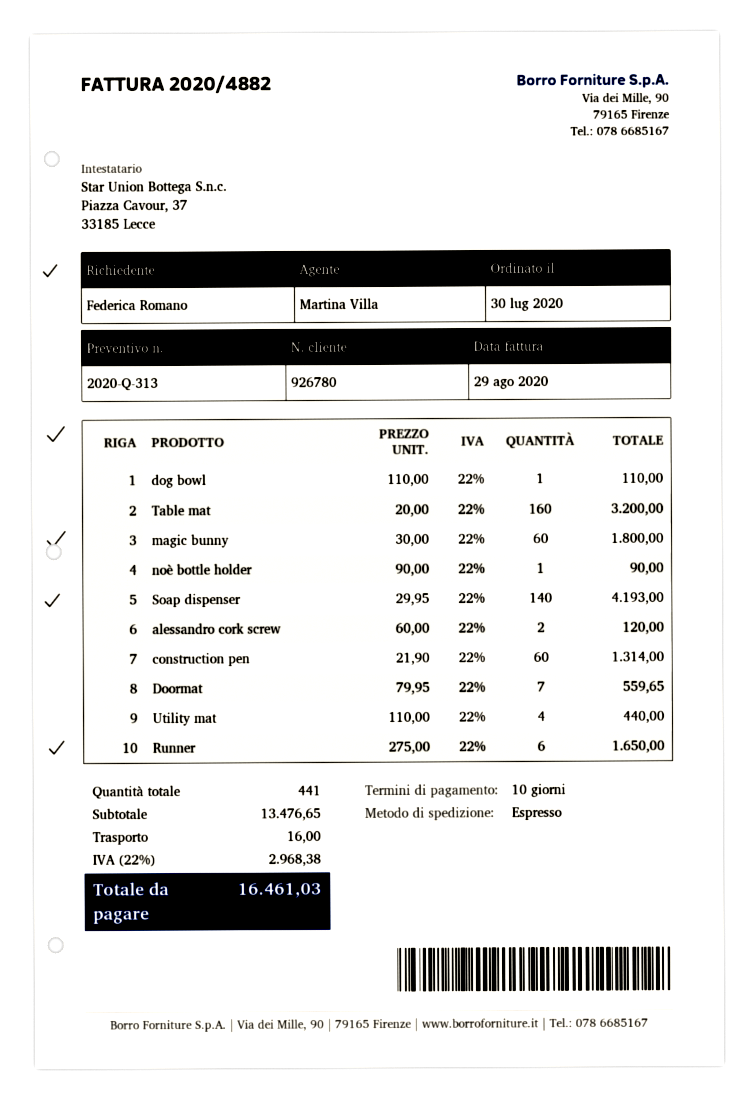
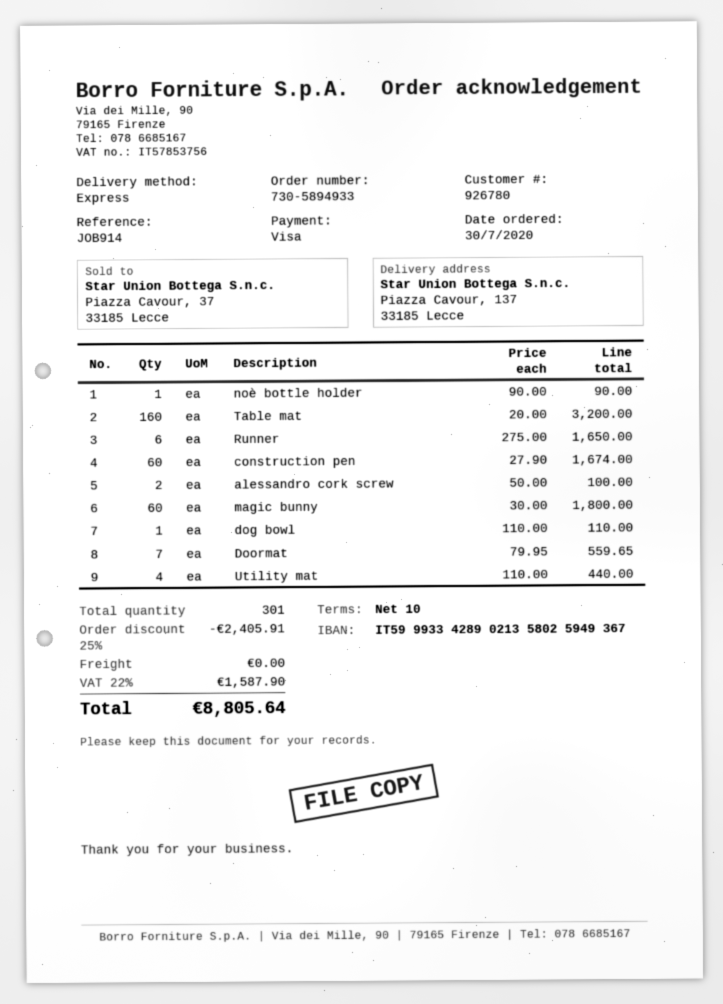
Soap dispenser: 140 x 29.95 = 4193.00 -> none
alessandro cork screw: 2 x 60.00 = 120.00 -> 2 x 50.00 = 100.00
construction pen: 60 x 21.90 = 1314.00 -> 60 x 27.90 = 1674.00
total quantity: 441 -> 301
discount: none -> 25% = 2405.91
shipping: 16.00 -> 0.00
tax: 22% = 2968.38 -> 22% = 1587.90
total: 16461.03 -> 8805.64

